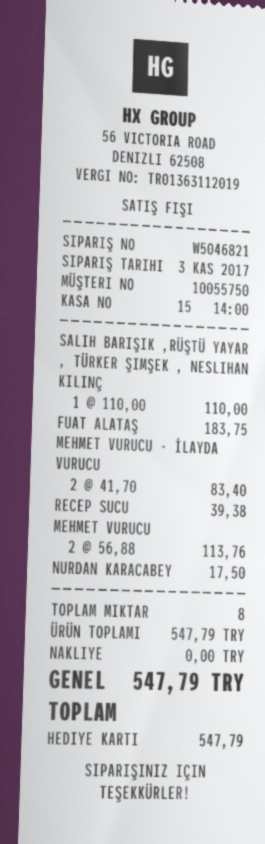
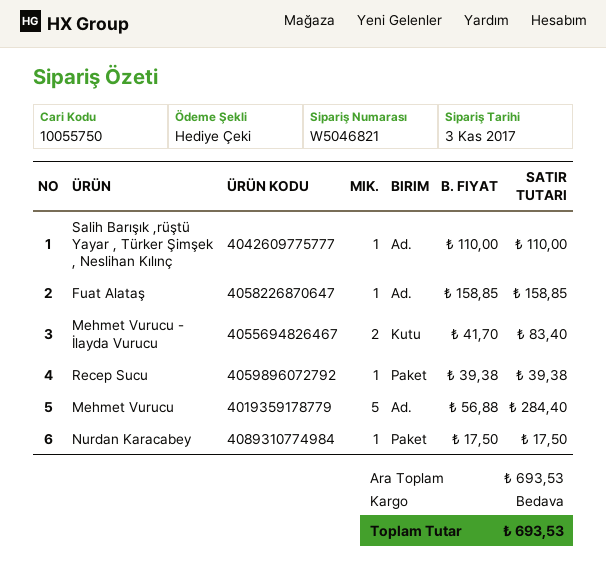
FUAT ALATAŞ: 1 x 183.75 = 183.75 -> 1 x 158.85 = 158.85
MEHMET VURUCU: 2 x 56.88 = 113.76 -> 5 x 56.88 = 284.40
subtotal: 547.79 -> 693.53
total: 547.79 -> 693.53

